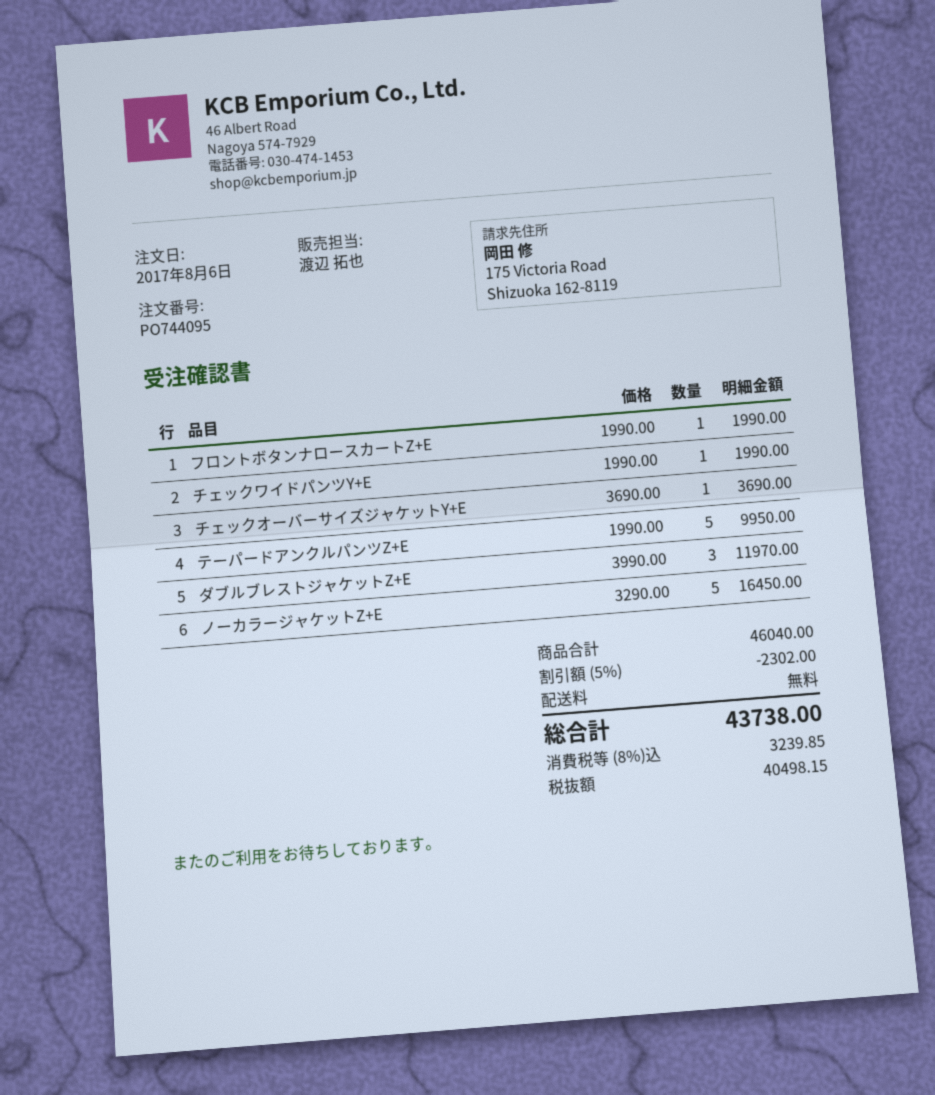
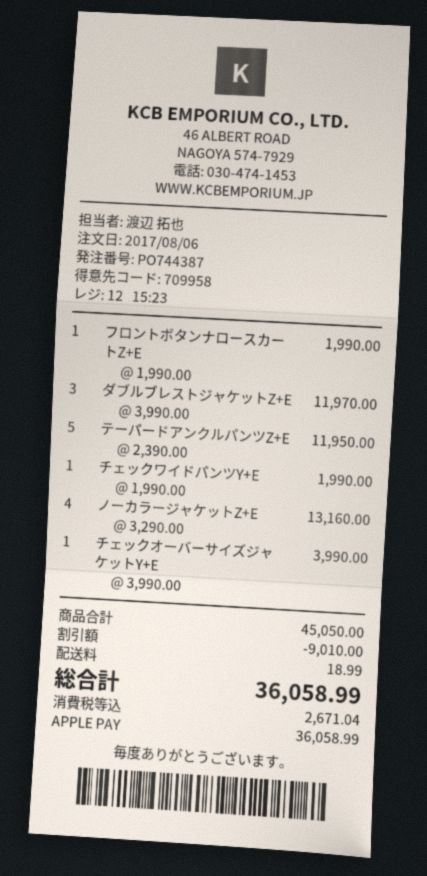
order number: PO744095 -> PO744387
チェックオーバーサイズジャケットY+E: 1 x 3690.00 = 3690.00 -> 1 x 3990.00 = 3990.00
テーパードアンクルパンツZ+E: 5 x 1990.00 = 9950.00 -> 5 x 2390.00 = 11950.00
ノーカラージャケットZ+E: 5 x 3290.00 = 16450.00 -> 4 x 3290.00 = 13160.00
subtotal: 46040.00 -> 45050.00
discount: 2302.00 -> 9010.00
shipping: 0.00 -> 18.99
tax: 3239.85 -> 2671.04
total: 43738.00 -> 36058.99

